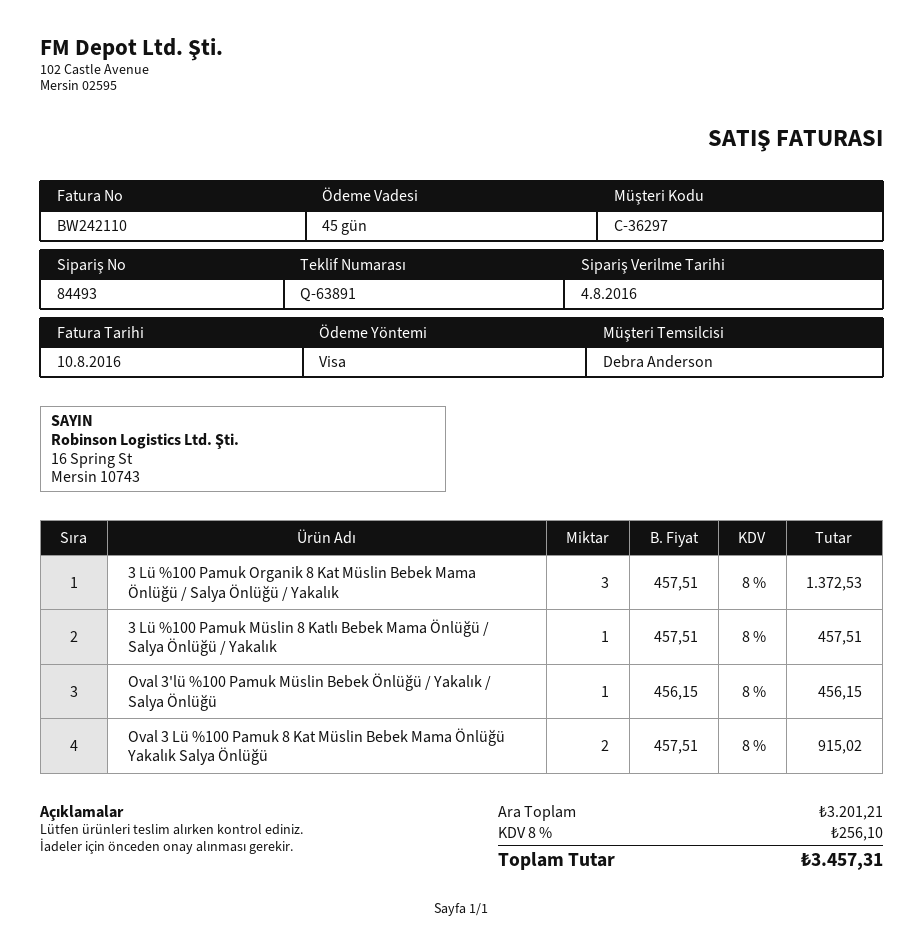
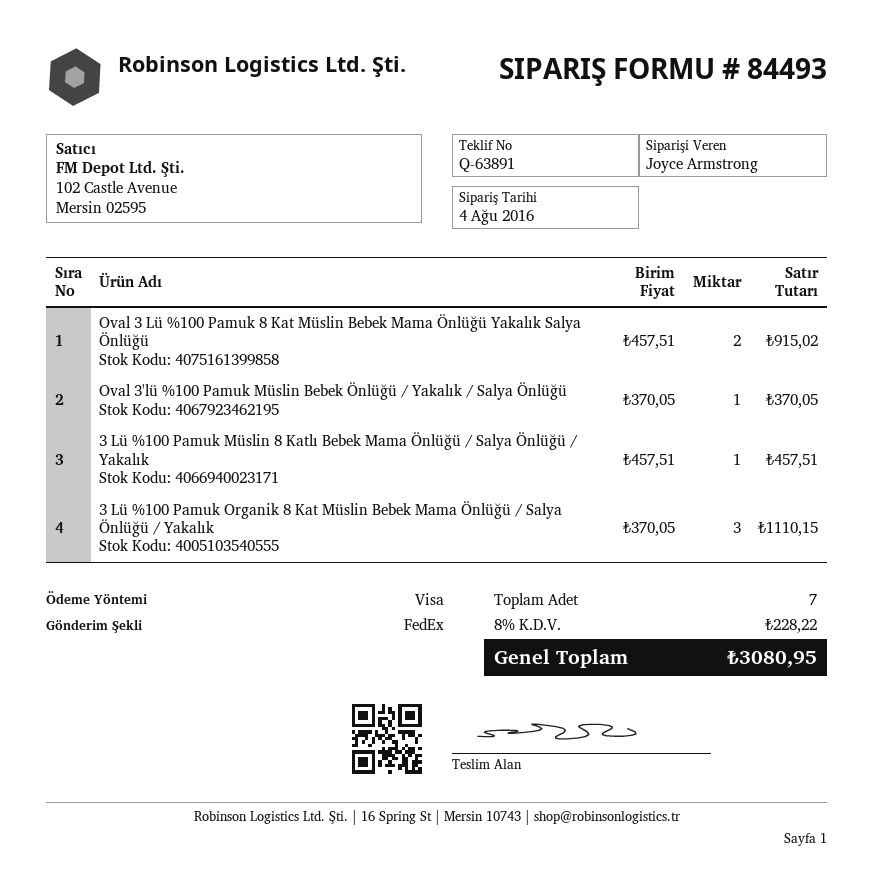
3 Lü %100 Pamuk Organik 8 Kat Müslin Bebek Mama Önlüğü / Salya Önlüğü / Yakalık: 3 x 457.51 = 1372.53 -> 3 x 370.05 = 1110.15
Oval 3'lü %100 Pamuk Müslin Bebek Önlüğü / Yakalık / Salya Önlüğü: 1 x 456.15 = 456.15 -> 1 x 370.05 = 370.05
tax: 8% = 256.10 -> 8% = 228.22
total: 3457.31 -> 3080.95

